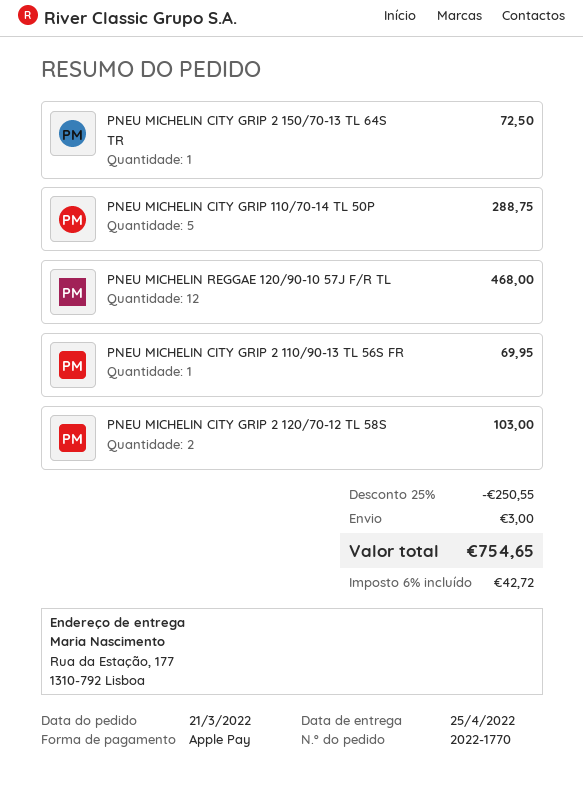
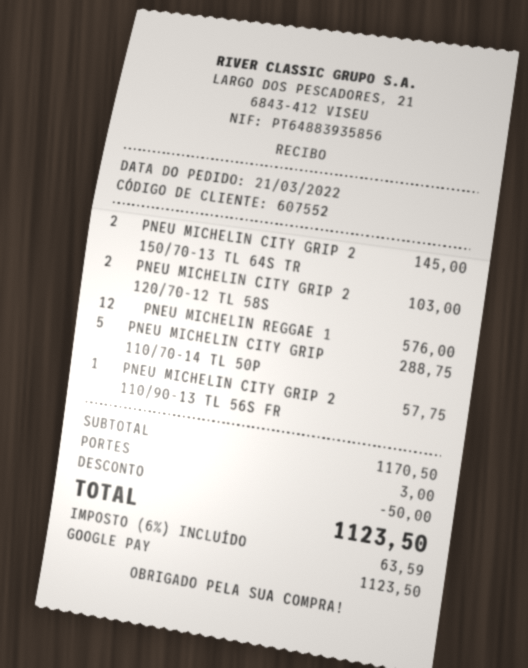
payment method: Apple Pay -> Google Pay
PNEU MICHELIN CITY GRIP 2 150/70-13 TL 64S TR: 1 for 72.50 -> 2 for 145.00
PNEU MICHELIN REGGAE 120/90-10 57J F/R TL: 12 for 468.00 -> 12 for 576.00
PNEU MICHELIN CITY GRIP 2 110/90-13 TL 56S FR: 1 for 69.95 -> 1 for 57.75
discount: 250.55 -> 50.00
tax: 6% = 42.72 -> 6% = 63.59
total: 754.65 -> 1123.50

